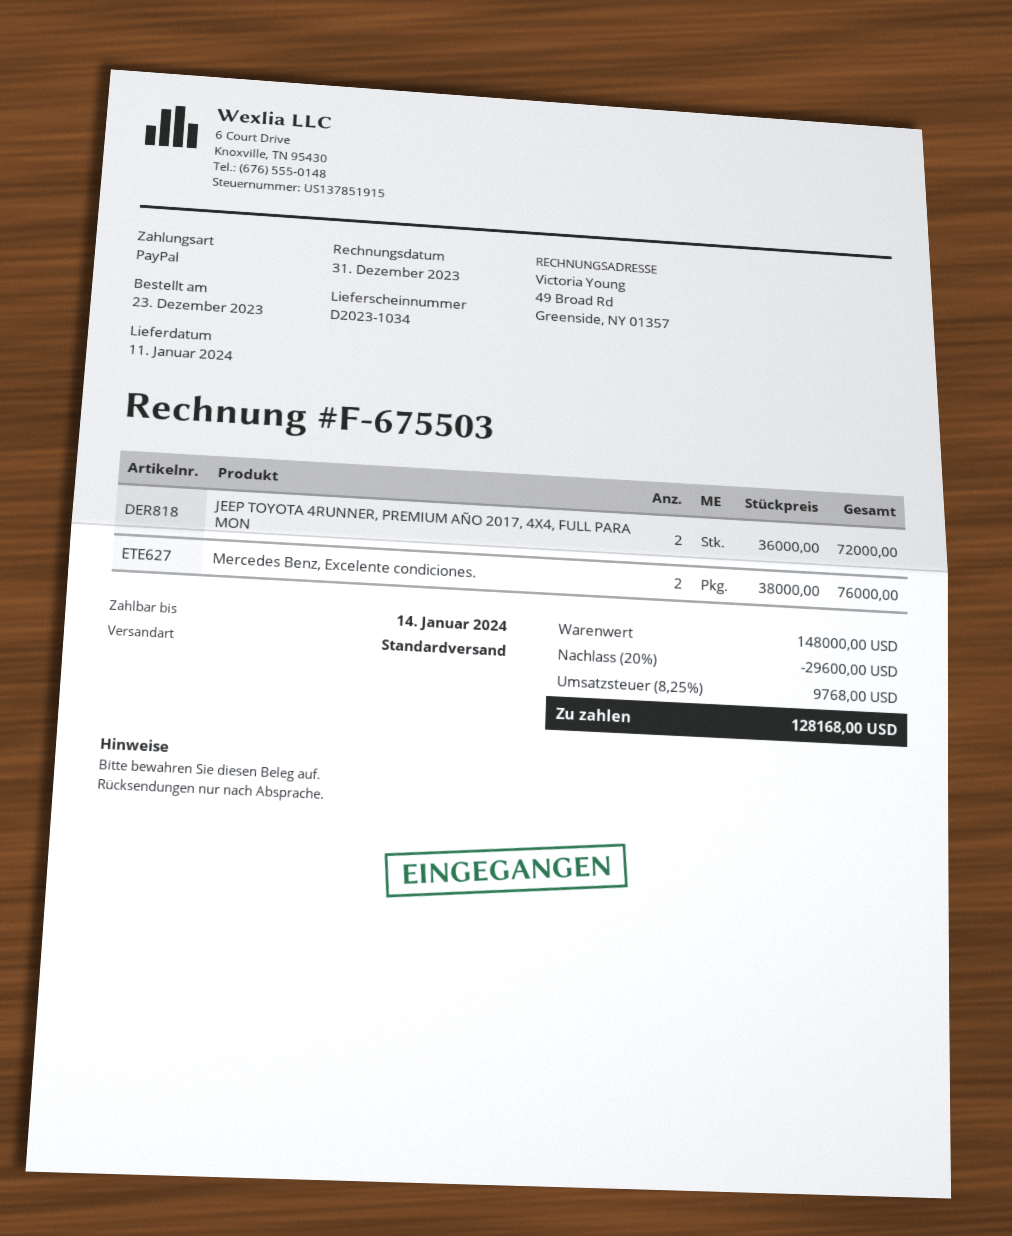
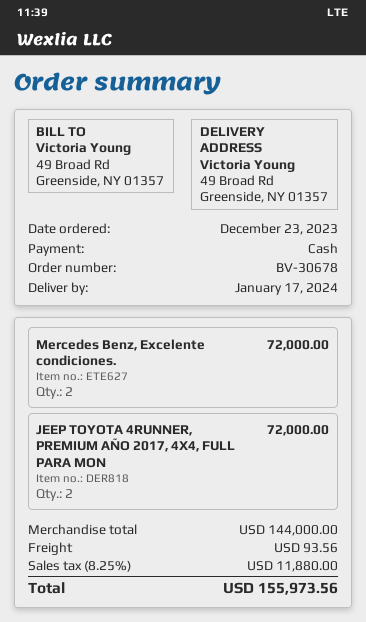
delivery date: 2024-01-11 -> 2024-01-17
payment method: PayPal -> cash
Mercedes Benz, Excelente condiciones.: 2 for 76000.00 -> 2 for 72000.00
subtotal: 148000.00 -> 144000.00
discount: 20% = 29600.00 -> none
shipping: none -> 93.56
tax: 8.25% = 9768.00 -> 8.25% = 11880.00
total: 128168.00 -> 155973.56

